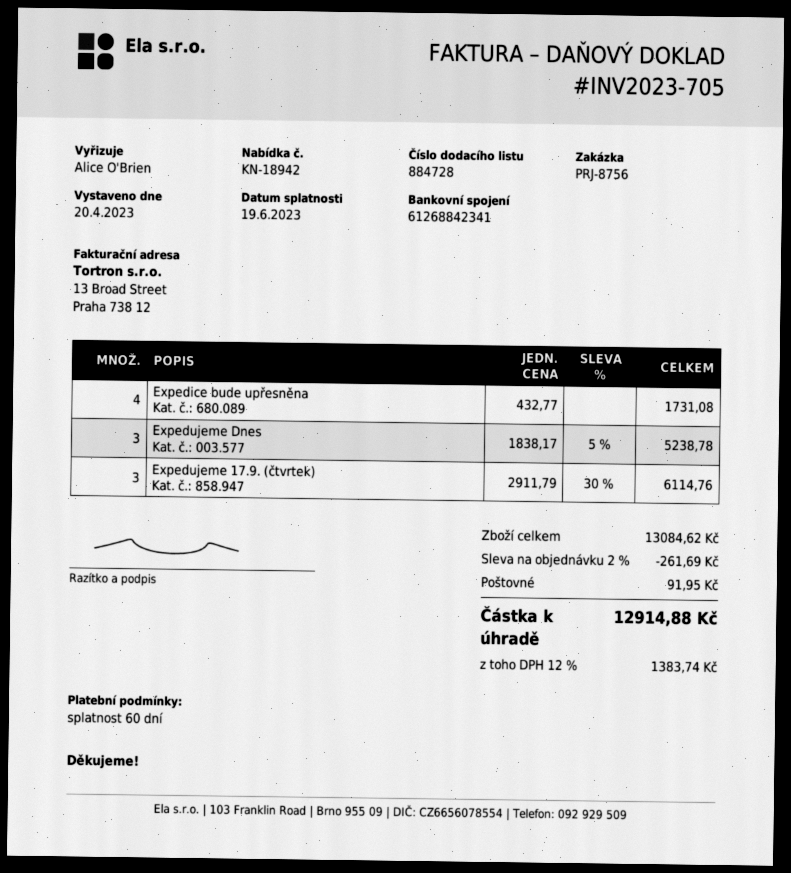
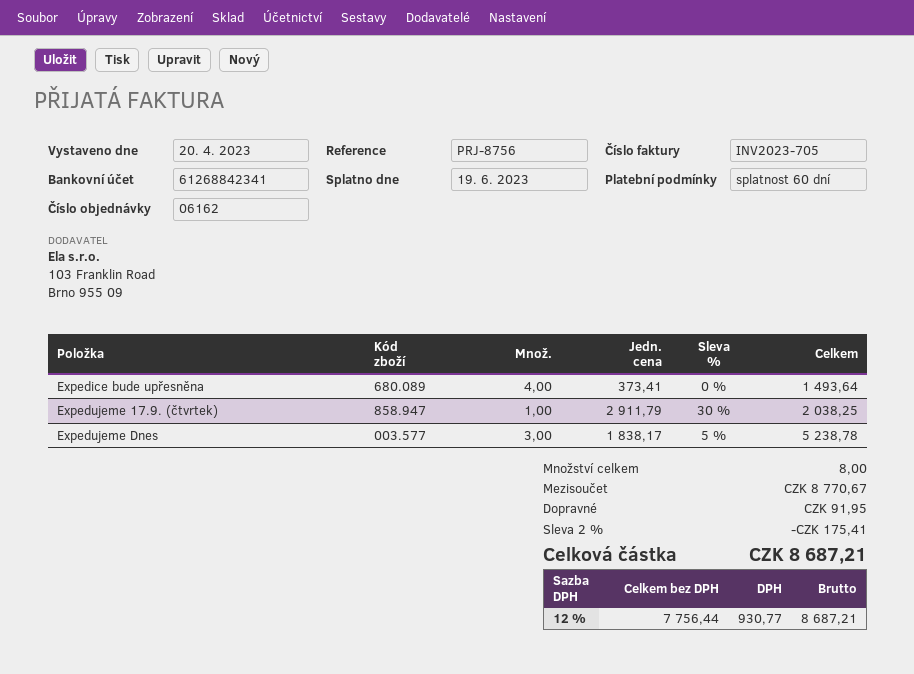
Expedice bude upřesněna: 4 x 432.77 = 1731.08 -> 4 x 373.41 = 1493.64
Expedujeme 17.9. (čtvrtek): 3 x 2911.79 - 30% = 6114.76 -> 1 x 2911.79 - 30% = 2038.25
subtotal: 13084.62 -> 8770.67
discount: 2% = 261.69 -> 2% = 175.41
tax: 12% = 1383.74 -> 12% = 930.77
total: 12914.88 -> 8687.21

